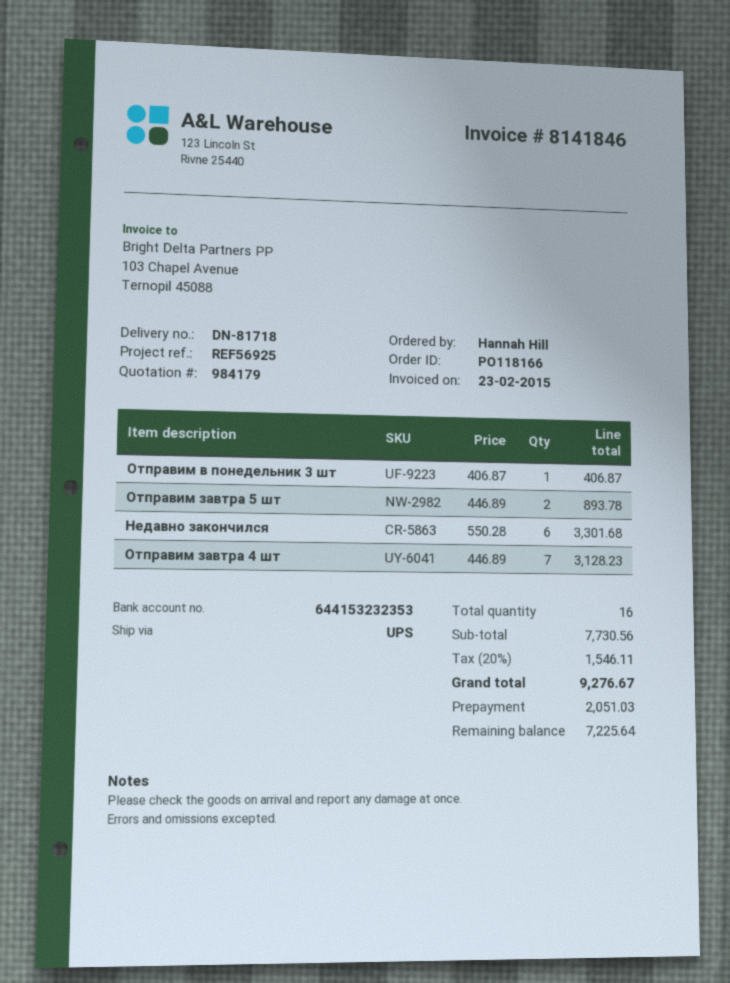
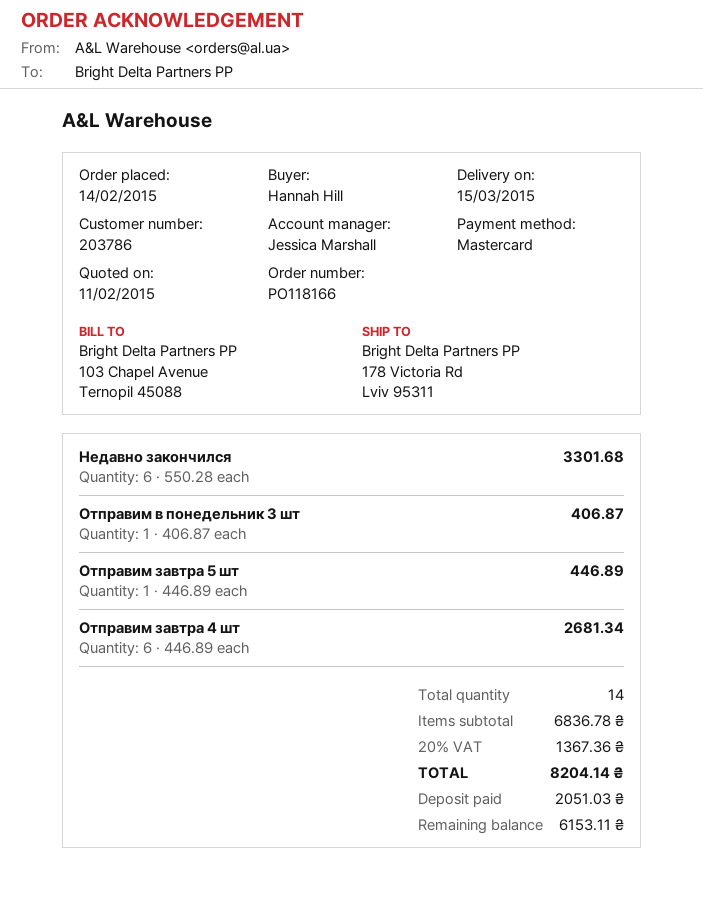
Отправим завтра 5 шт: 2 x 446.89 = 893.78 -> 1 x 446.89 = 446.89
Отправим завтра 4 шт: 7 x 446.89 = 3128.23 -> 6 x 446.89 = 2681.34
total quantity: 16 -> 14
subtotal: 7730.56 -> 6836.78
tax: 20% = 1546.11 -> 20% = 1367.36
total: 9276.67 -> 8204.14
balance: 7225.64 -> 6153.11

